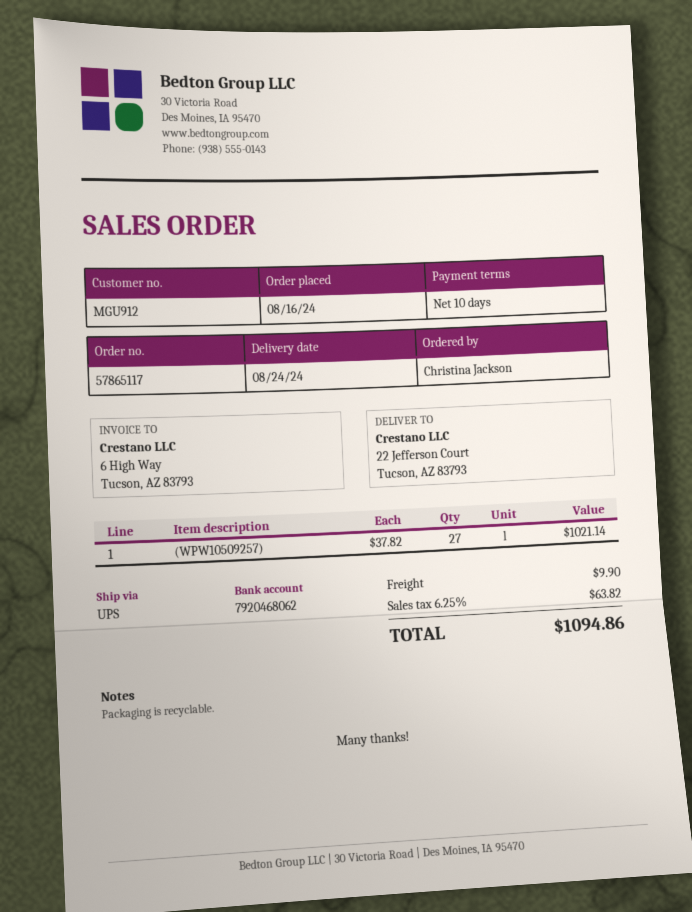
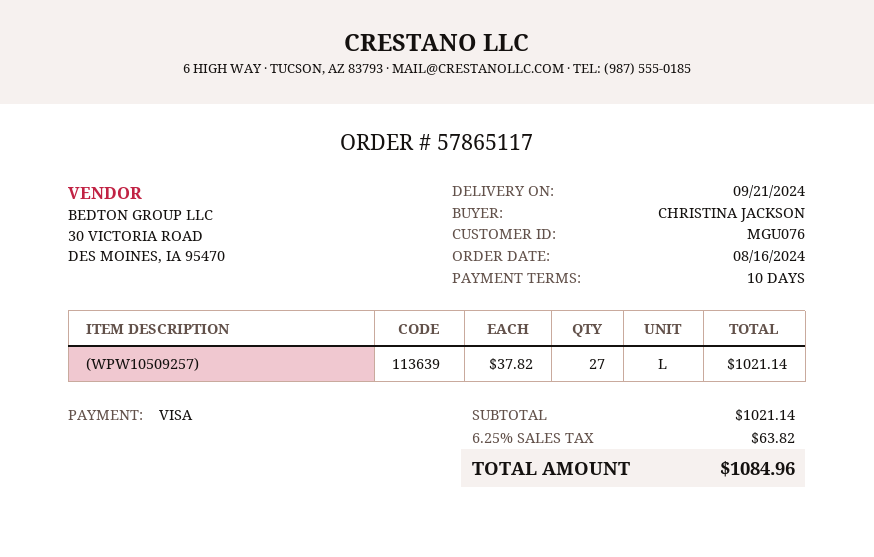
delivery date: 2024-08-24 -> 2024-09-21
customer number: MGU912 -> MGU076
shipping: 9.90 -> none
total: 1094.86 -> 1084.96

